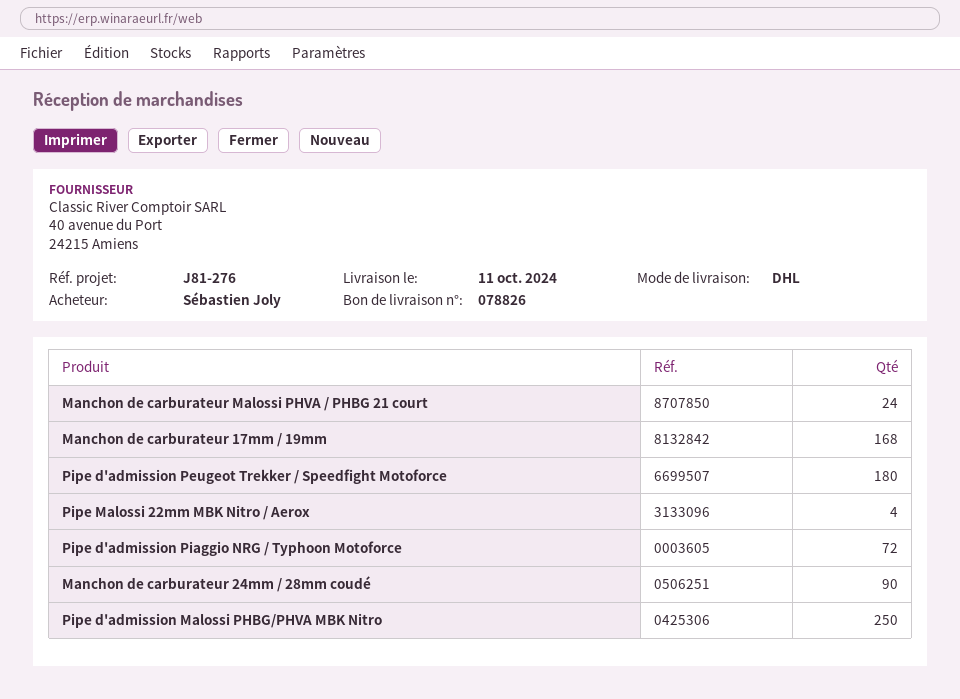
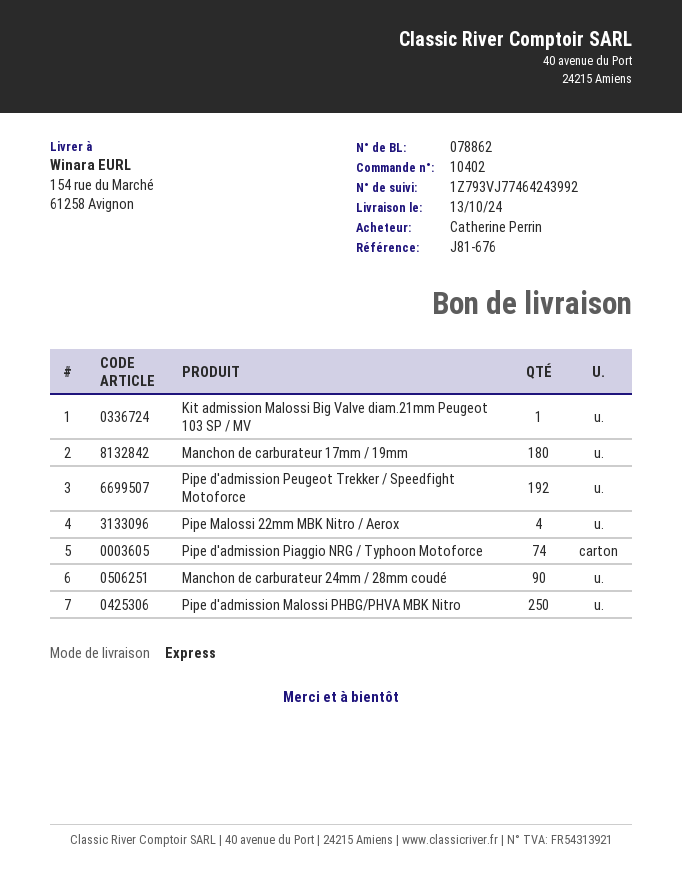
delivery note number: 078826 -> 078862
delivery date: 2024-10-11 -> 2024-10-13
reference: J81-276 -> J81-676
ordered by: Sébastien Joly -> Catherine Perrin
shipping method: DHL -> express
Manchon de carburateur Malossi PHVA / PHBG 21 court: 24 -> none
Manchon de carburateur 17mm / 19mm: 168 -> 180
Pipe d'admission Peugeot Trekker / Speedfight Motoforce: 180 -> 192
Pipe d'admission Piaggio NRG / Typhoon Motoforce: 72 -> 74
Kit admission Malossi Big Valve diam.21mm Peugeot 103 SP / MV: none -> 1

